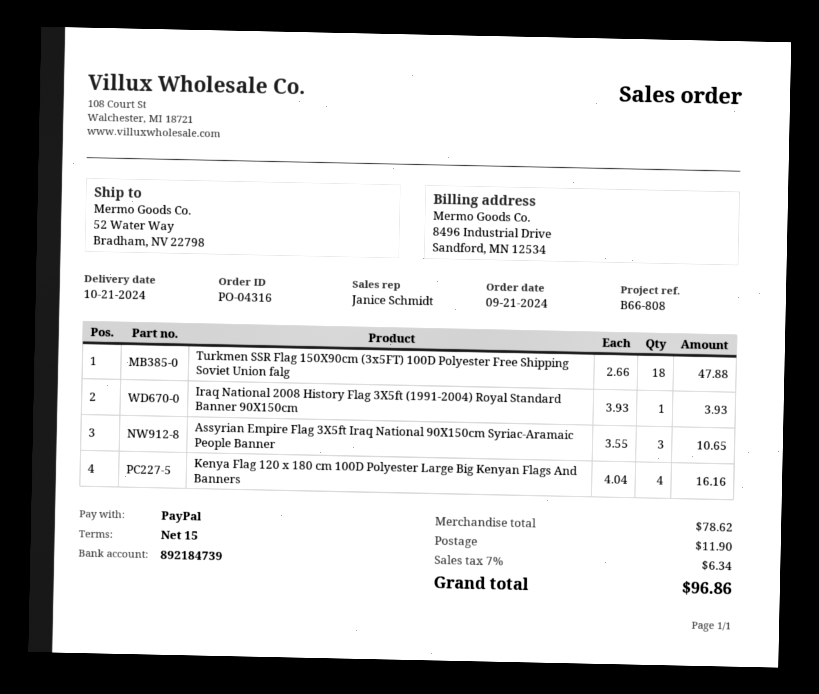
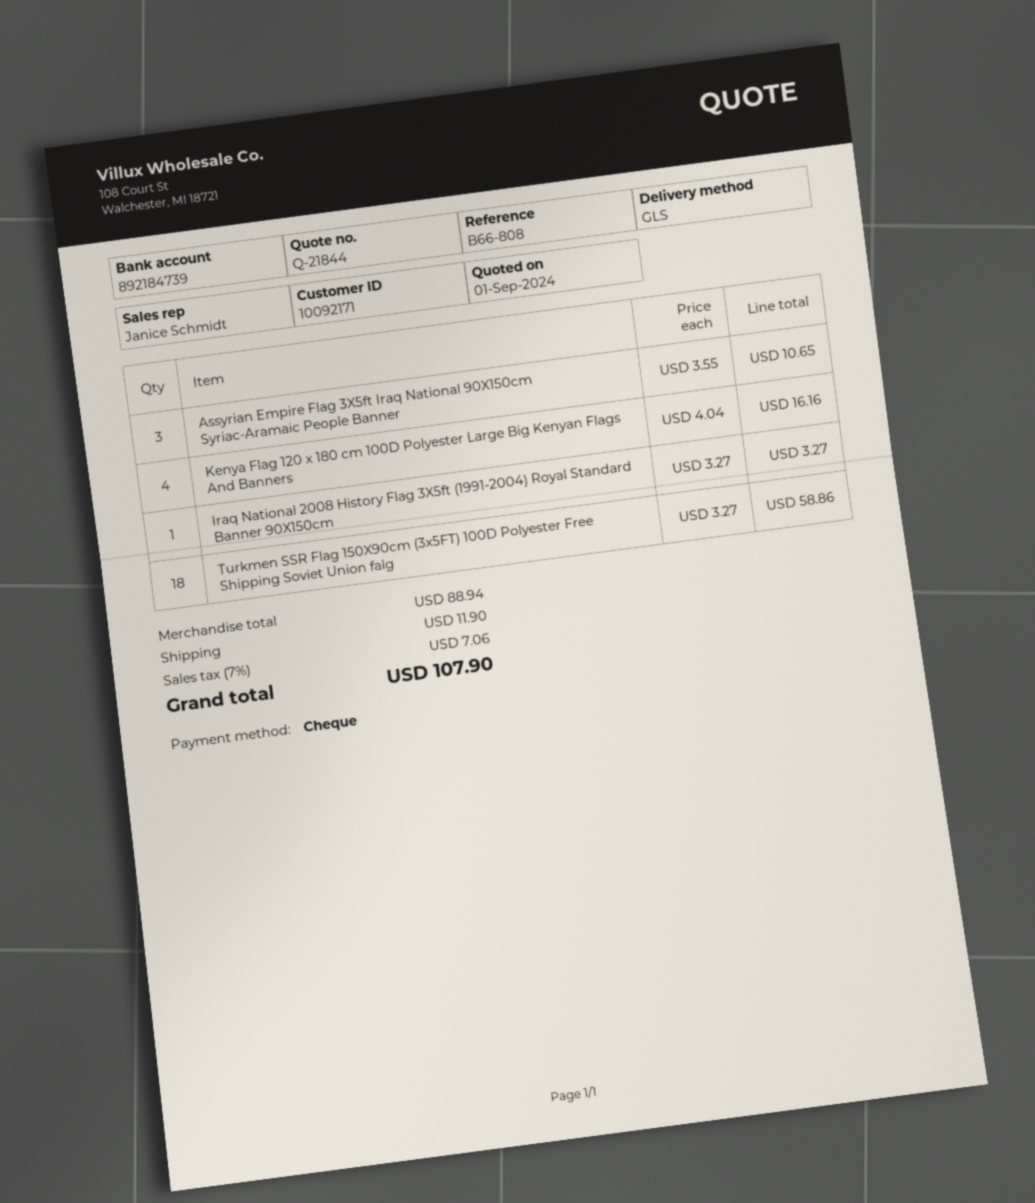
payment method: PayPal -> cheque
Turkmen SSR Flag 150X90cm (3x5FT) 100D Polyester Free Shipping Soviet Union falg: 18 x 2.66 = 47.88 -> 18 x 3.27 = 58.86
Iraq National 2008 History Flag 3X5ft (1991-2004) Royal Standard Banner 90X150cm: 1 x 3.93 = 3.93 -> 1 x 3.27 = 3.27
subtotal: 78.62 -> 88.94
tax: 7% = 6.34 -> 7% = 7.06
total: 96.86 -> 107.90

